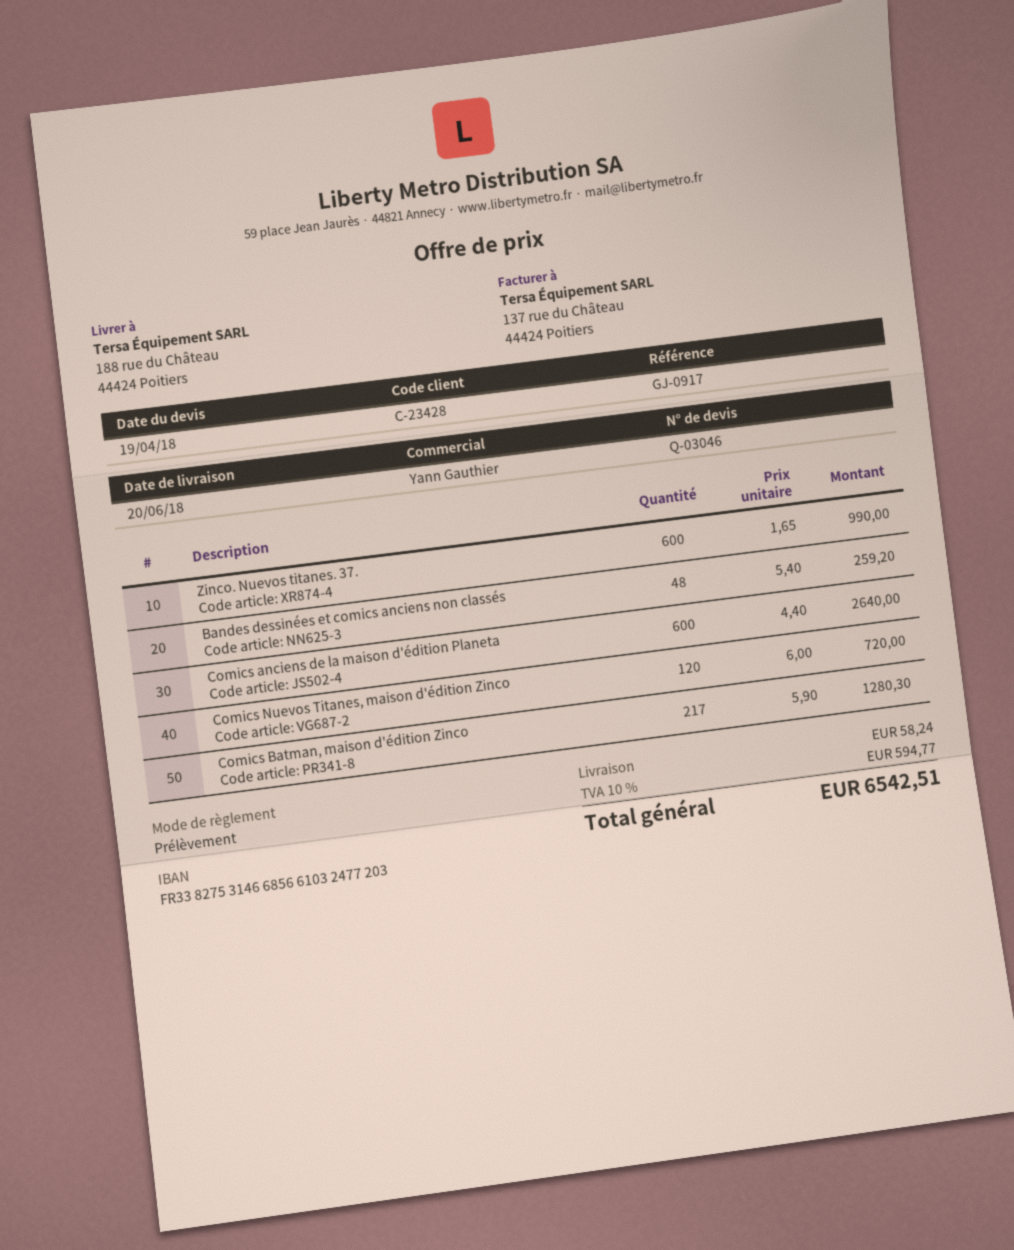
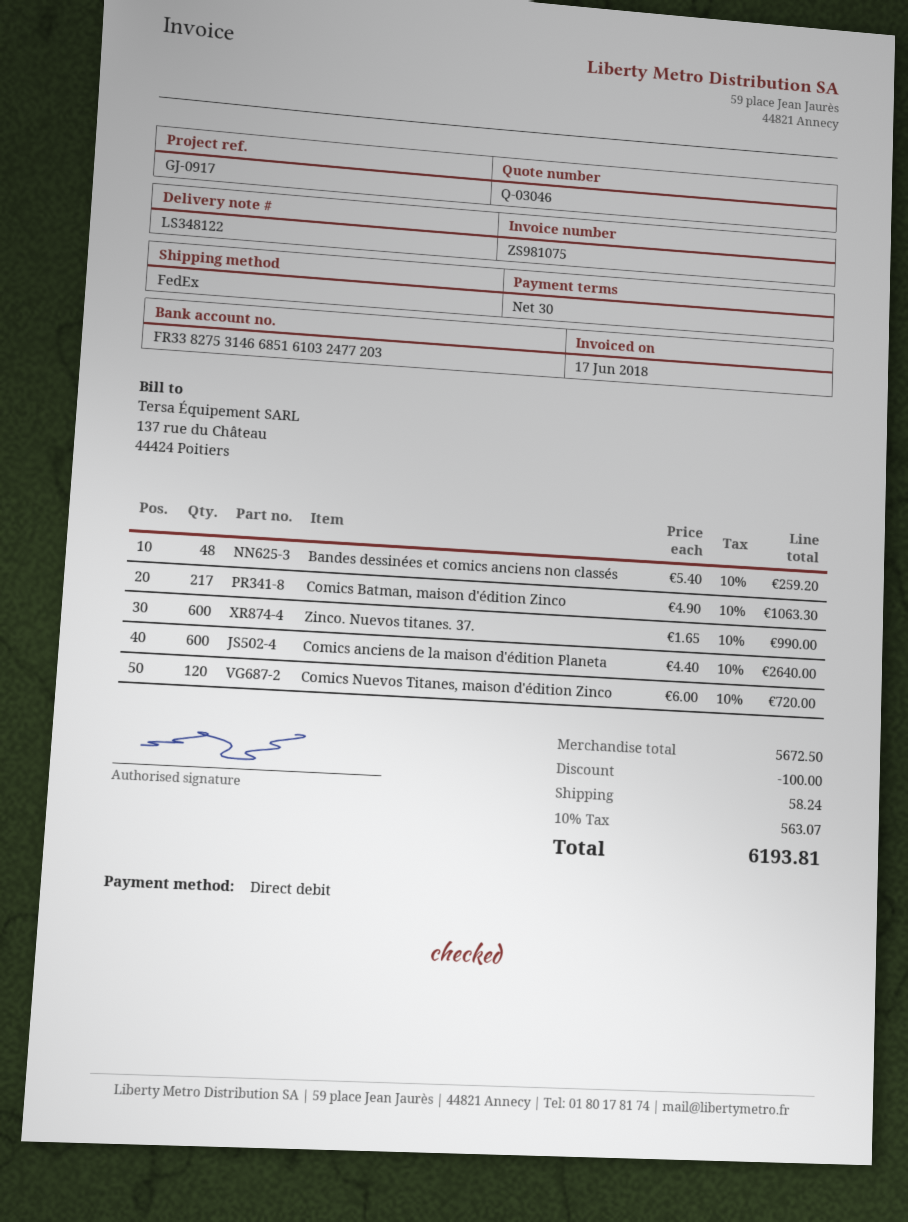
bank account: FR3382753146685661032477203 -> FR3382753146685161032477203
Comics Batman, maison d'édition Zinco: 217 x 5.90 = 1280.30 -> 217 x 4.90 = 1063.30
discount: none -> 100.00
tax: 10% = 594.77 -> 10% = 563.07
total: 6542.51 -> 6193.81

